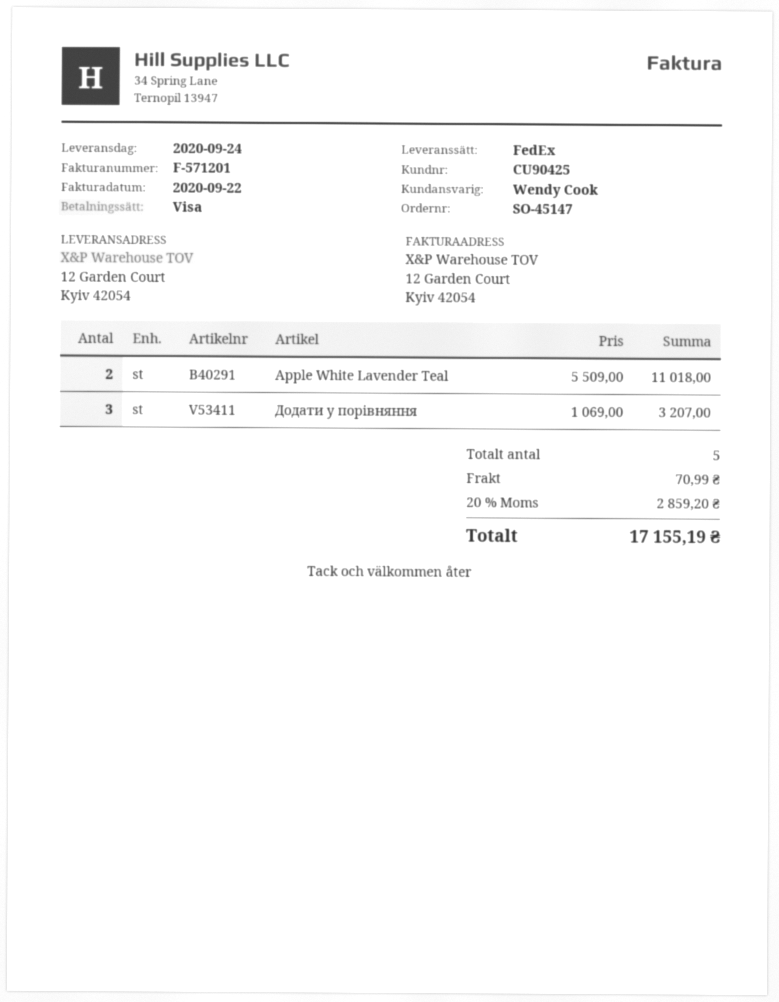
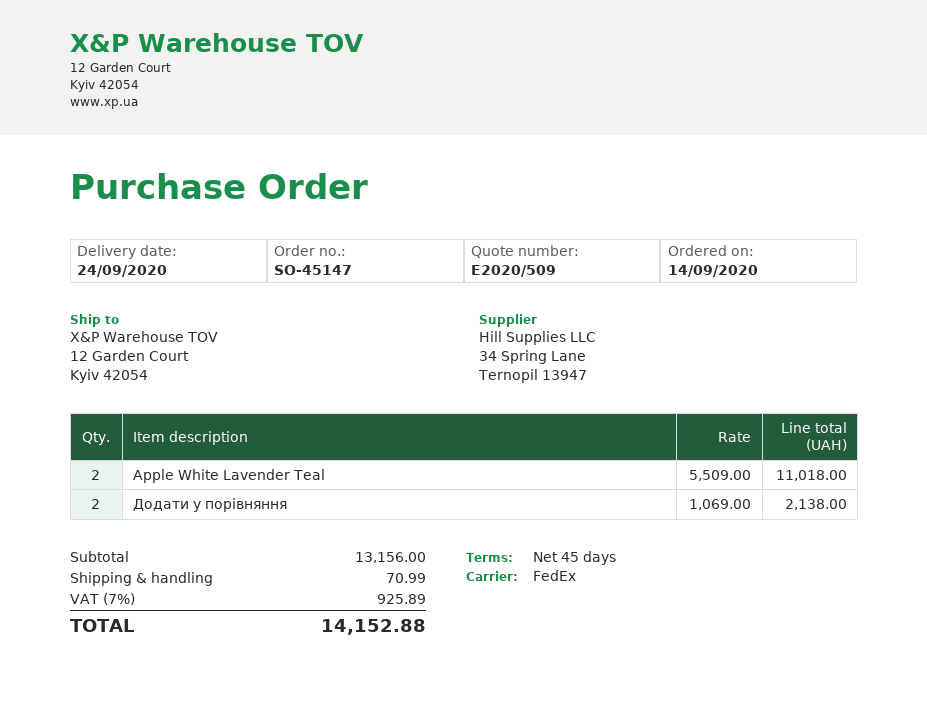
Додати у порівняння: 3 x 1069.00 = 3207.00 -> 2 x 1069.00 = 2138.00
tax: 20% = 2859.20 -> 7% = 925.89
total: 17155.19 -> 14152.88

